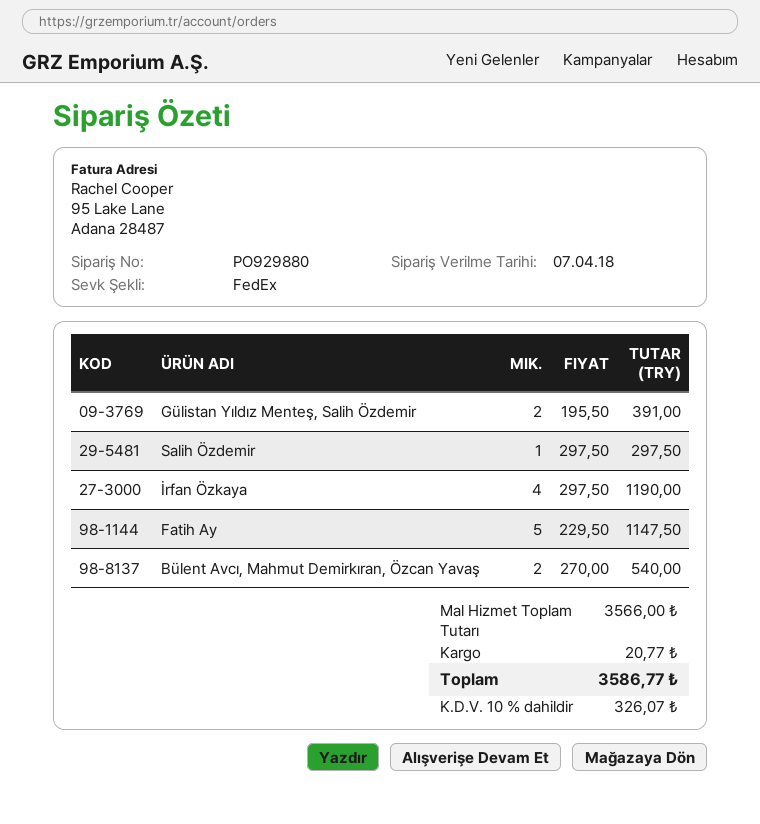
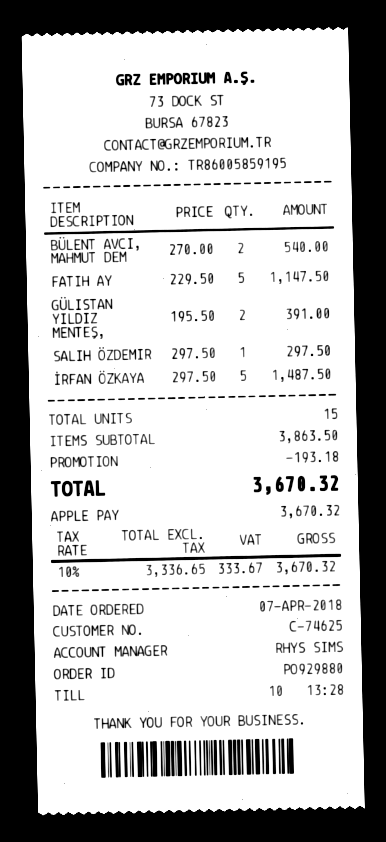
İrfan Özkaya: 4 x 297.50 = 1190.00 -> 5 x 297.50 = 1487.50
subtotal: 3566.00 -> 3863.50
discount: none -> 193.18
shipping: 20.77 -> none
tax: 10% = 326.07 -> 10% = 333.67
total: 3586.77 -> 3670.32

